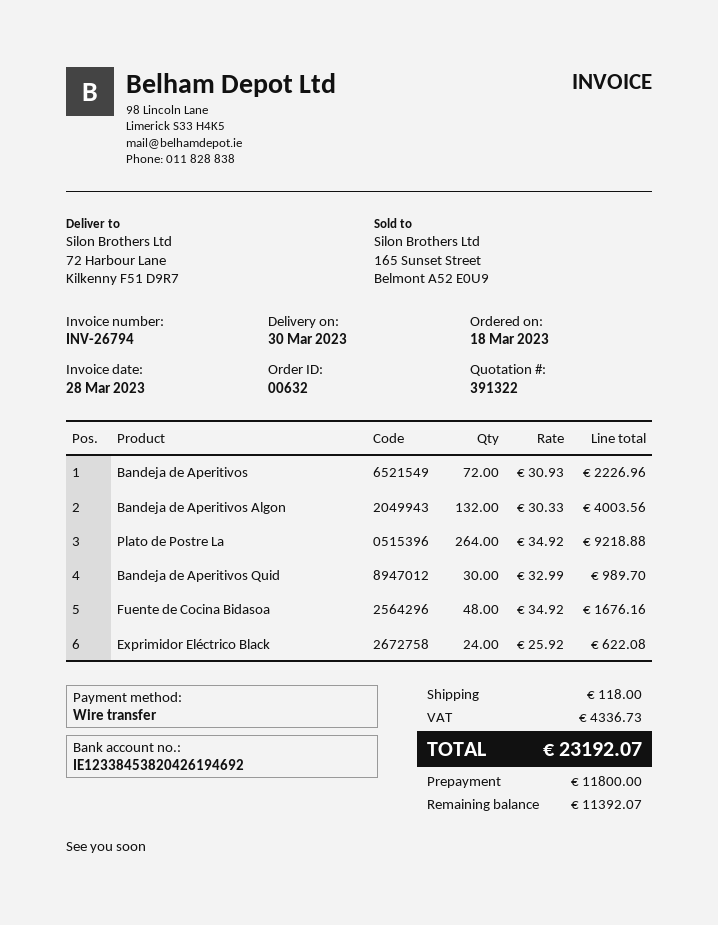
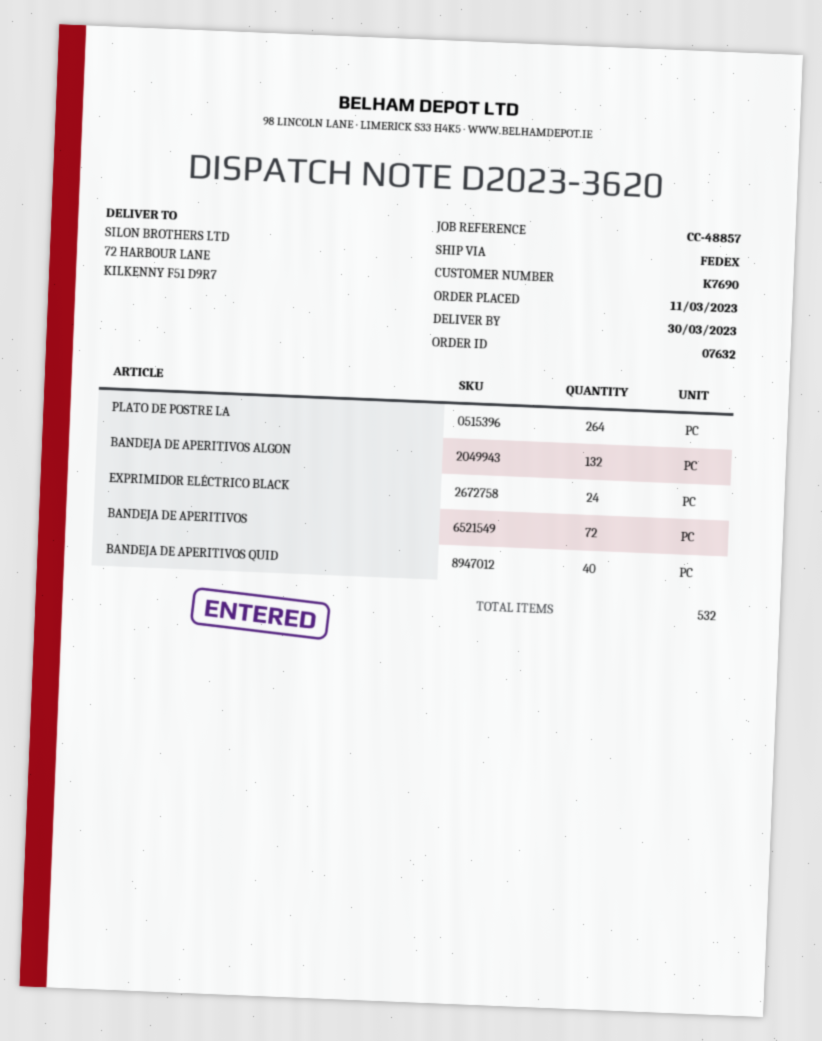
order number: 00632 -> 07632
order date: 2023-03-18 -> 2023-03-11
Bandeja de Aperitivos Quid: 30 -> 40
Fuente de Cocina Bidasoa: 48 -> none

